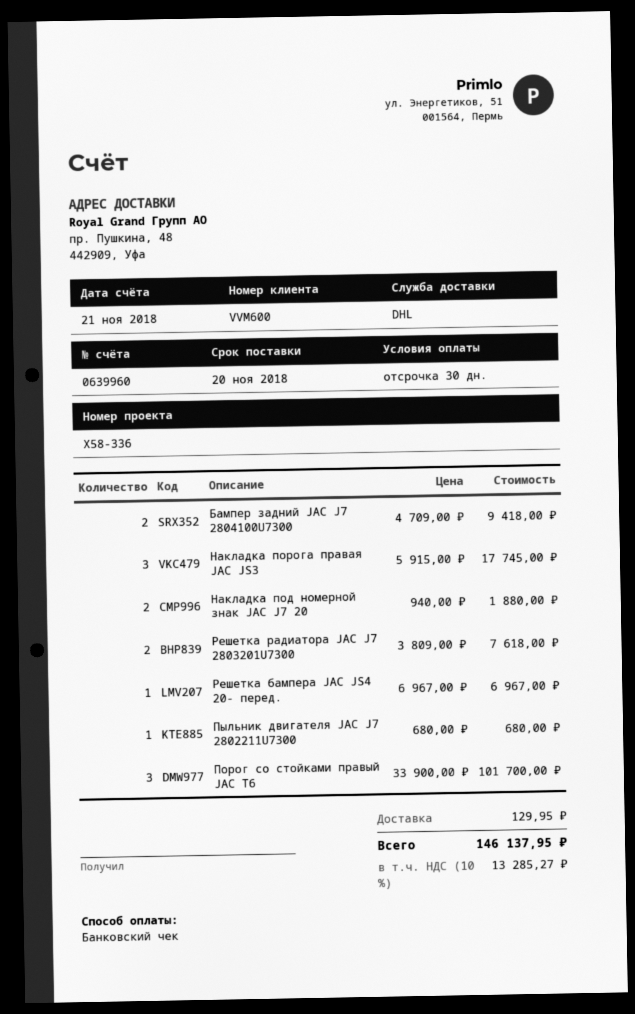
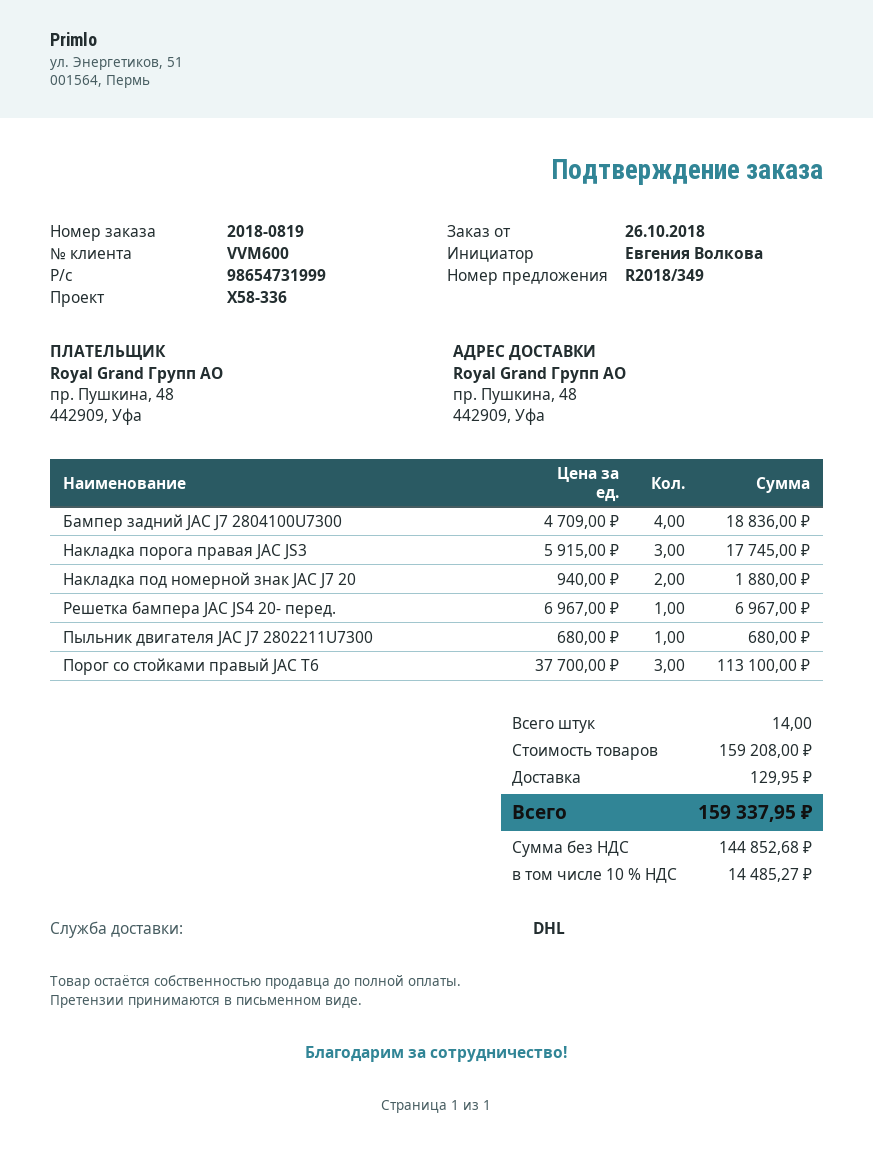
Бампер задний JAC J7 2804100U7300: 2 x 4709.00 = 9418.00 -> 4 x 4709.00 = 18836.00
Решетка радиатора JAC J7 2803201U7300: 2 x 3809.00 = 7618.00 -> none
Порог со стойками правый JAC T6: 3 x 33900.00 = 101700.00 -> 3 x 37700.00 = 113100.00
tax: 10% = 13285.27 -> 10% = 14485.27
total: 146137.95 -> 159337.95

